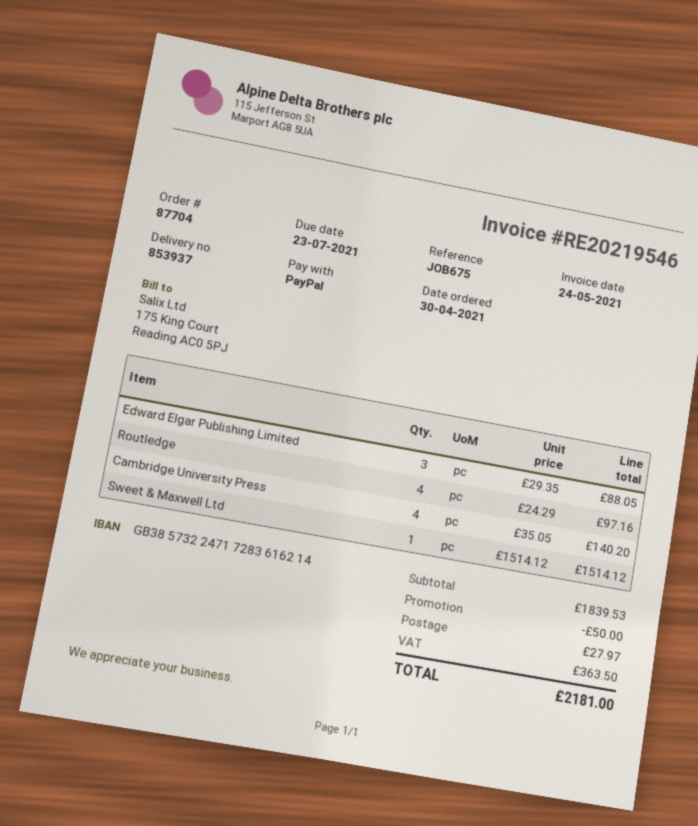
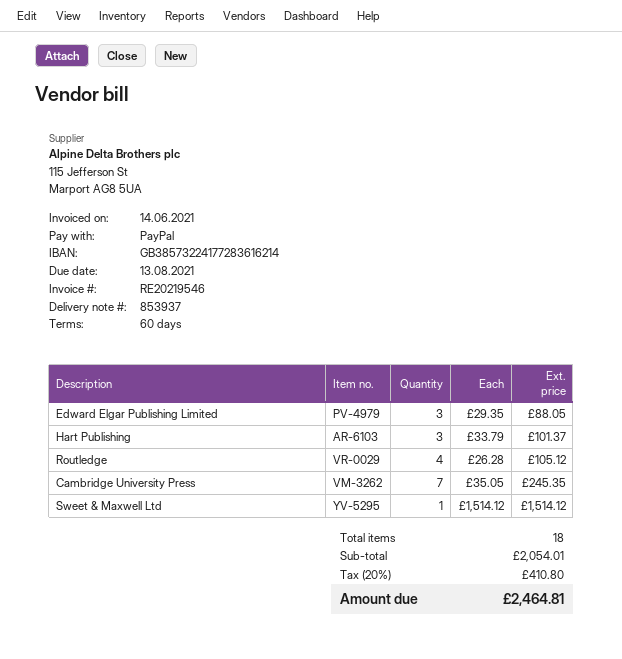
invoice date: 2021-05-24 -> 2021-06-14
due date: 2021-07-23 -> 2021-08-13
bank account: GB38573224717283616214 -> GB38573224177283616214
Routledge: 4 x 24.29 = 97.16 -> 4 x 26.28 = 105.12
Cambridge University Press: 4 x 35.05 = 140.20 -> 7 x 35.05 = 245.35
Hart Publishing: none -> 3 x 33.79 = 101.37
subtotal: 1839.53 -> 2054.01
discount: 50.00 -> none
shipping: 27.97 -> none
tax: 363.50 -> 410.80
total: 2181.00 -> 2464.81

